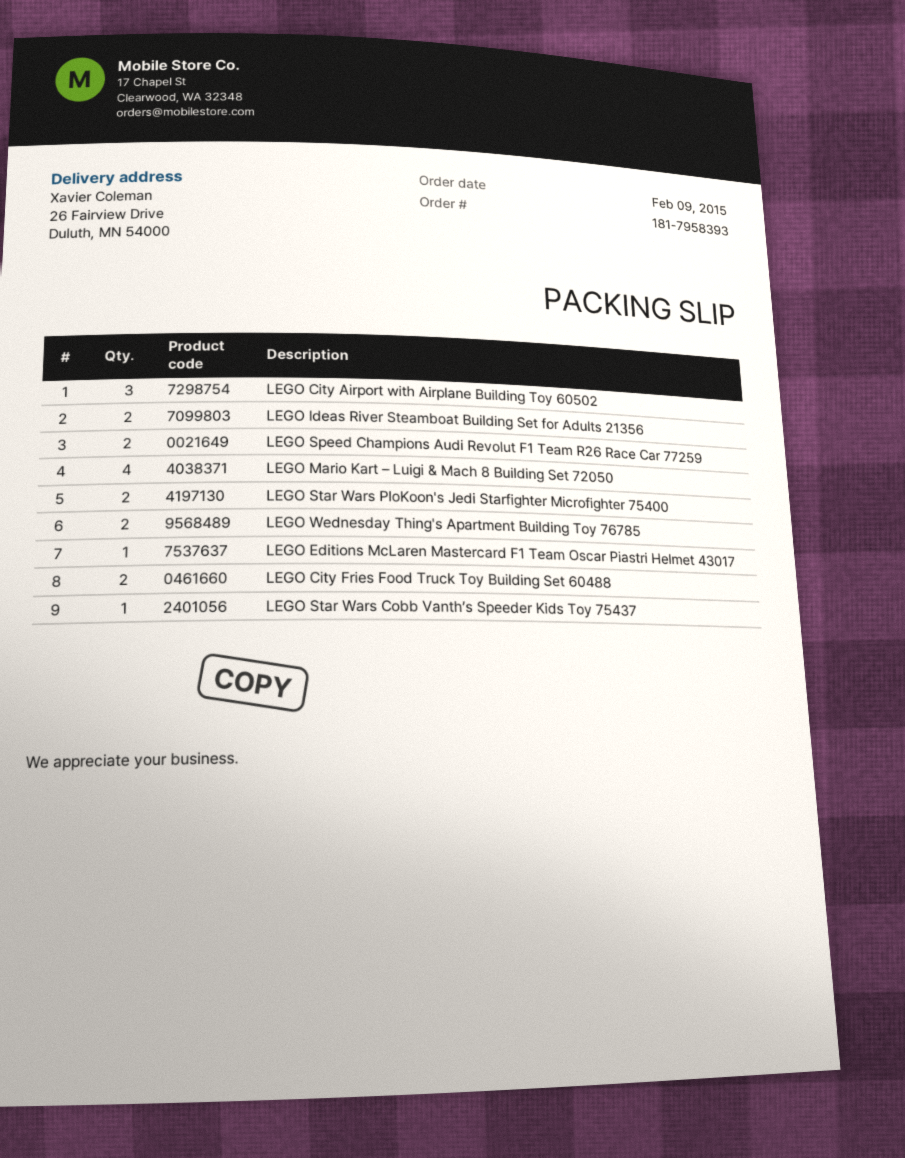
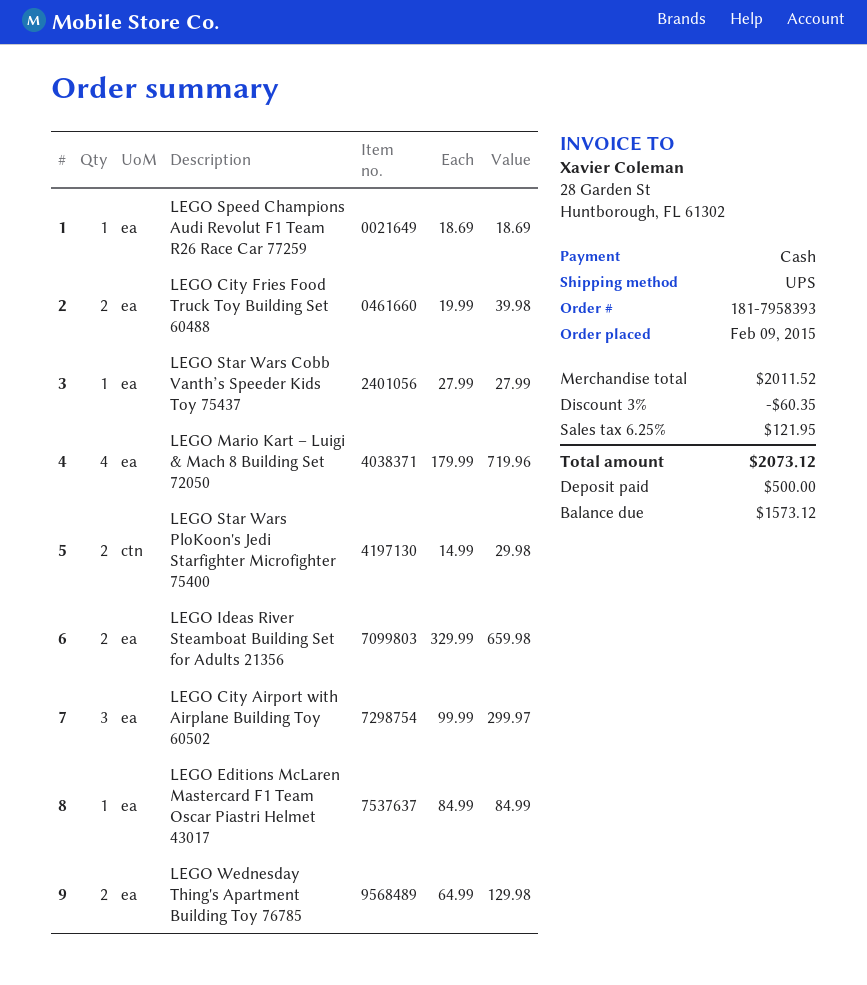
LEGO Speed Champions Audi Revolut F1 Team R26 Race Car 77259: 2 -> 1

